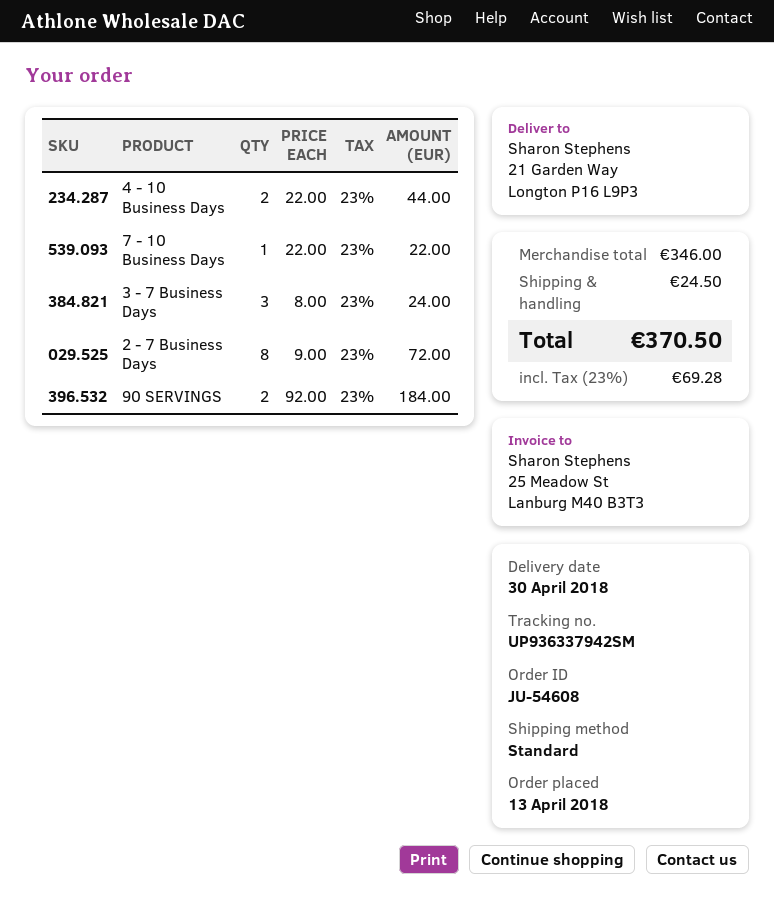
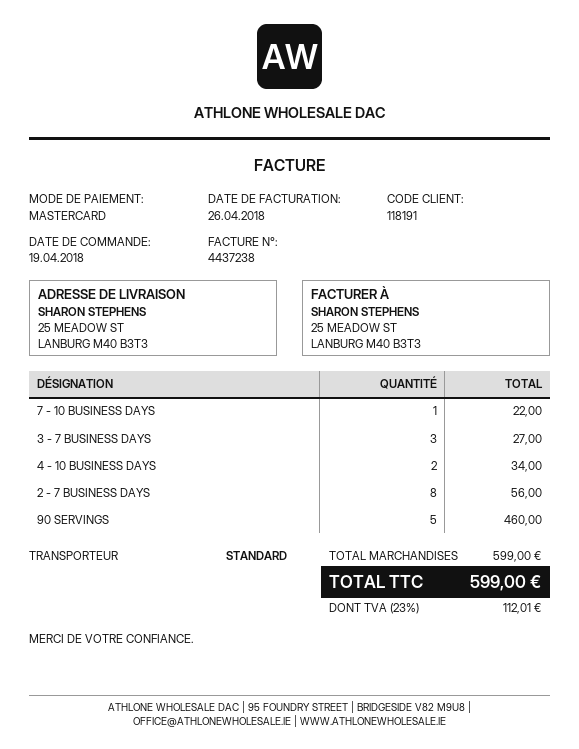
order date: 2018-04-13 -> 2018-04-19
ship to: 21 Garden Way, Longton P16 L9P3 -> 25 MEADOW ST, LANBURG M40 B3T3
4 - 10 Business Days: 2 for 44.00 -> 2 for 34.00
3 - 7 Business Days: 3 for 24.00 -> 3 for 27.00
2 - 7 Business Days: 8 for 72.00 -> 8 for 56.00
90 SERVINGS: 2 for 184.00 -> 5 for 460.00
subtotal: 346.00 -> 599.00
shipping: 24.50 -> none
tax: 23% = 69.28 -> 23% = 112.01
total: 370.50 -> 599.00

